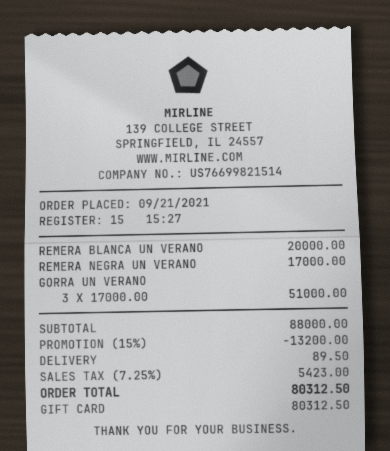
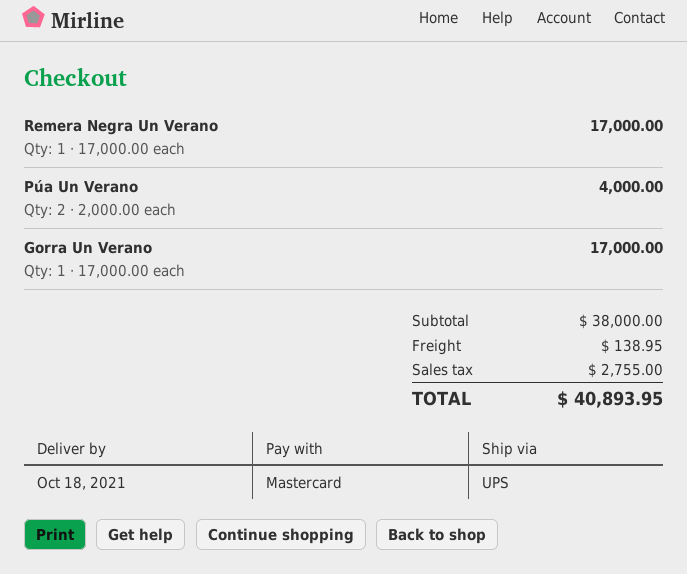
payment method: gift card -> Mastercard
REMERA BLANCA UN VERANO: 1 x 20000.00 = 20000.00 -> none
GORRA UN VERANO: 3 x 17000.00 = 51000.00 -> 1 x 17000.00 = 17000.00
Púa Un Verano: none -> 2 x 2000.00 = 4000.00
subtotal: 88000.00 -> 38000.00
discount: 15% = 13200.00 -> none
shipping: 89.50 -> 138.95
tax: 5423.00 -> 2755.00
total: 80312.50 -> 40893.95

